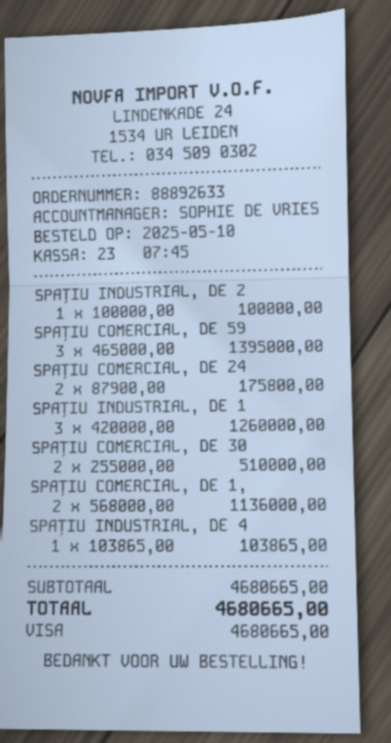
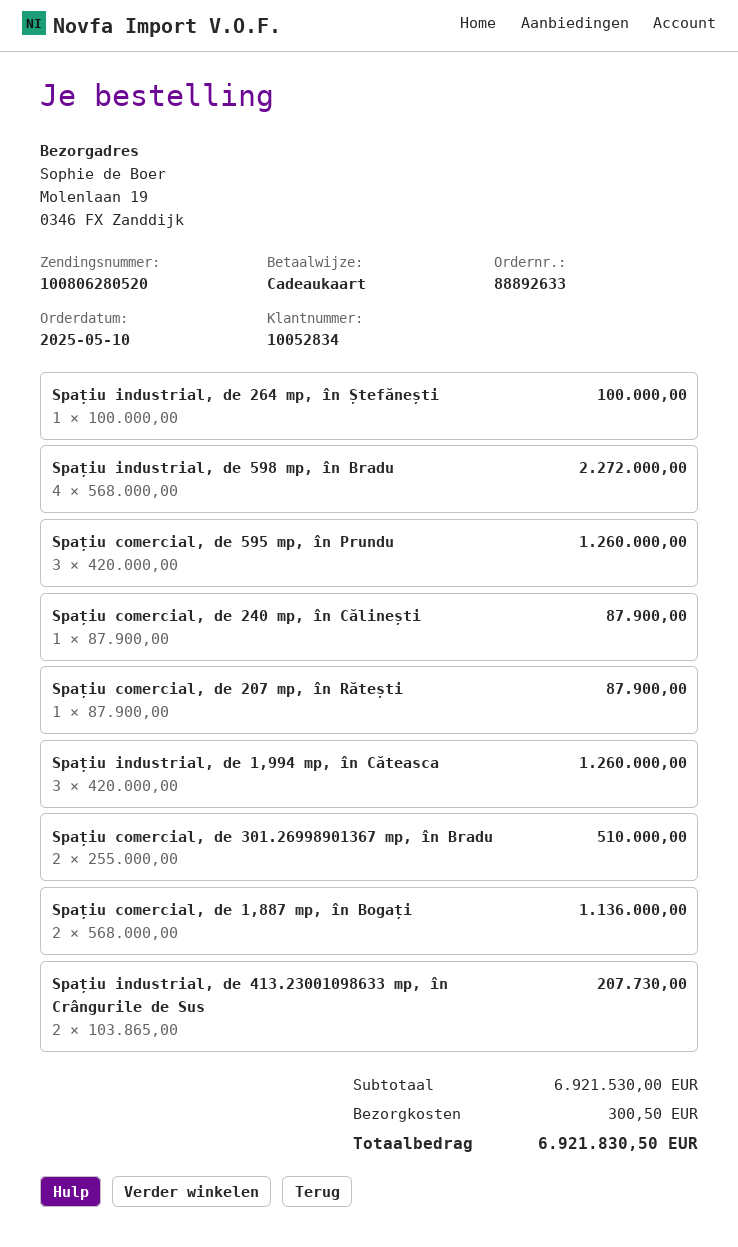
payment method: Visa -> gift card
SPAȚIU COMERCIAL, DE 59: 3 x 465000.00 = 1395000.00 -> 3 x 420000.00 = 1260000.00
SPAȚIU COMERCIAL, DE 24: 2 x 87900.00 = 175800.00 -> 1 x 87900.00 = 87900.00
SPAȚIU INDUSTRIAL, DE 4: 1 x 103865.00 = 103865.00 -> 2 x 103865.00 = 207730.00
Spațiu industrial, de 598 mp, în Bradu: none -> 4 x 568000.00 = 2272000.00
Spațiu comercial, de 207 mp, în Rătești: none -> 1 x 87900.00 = 87900.00
subtotal: 4680665.00 -> 6921530.00
shipping: none -> 300.50
total: 4680665.00 -> 6921830.50

